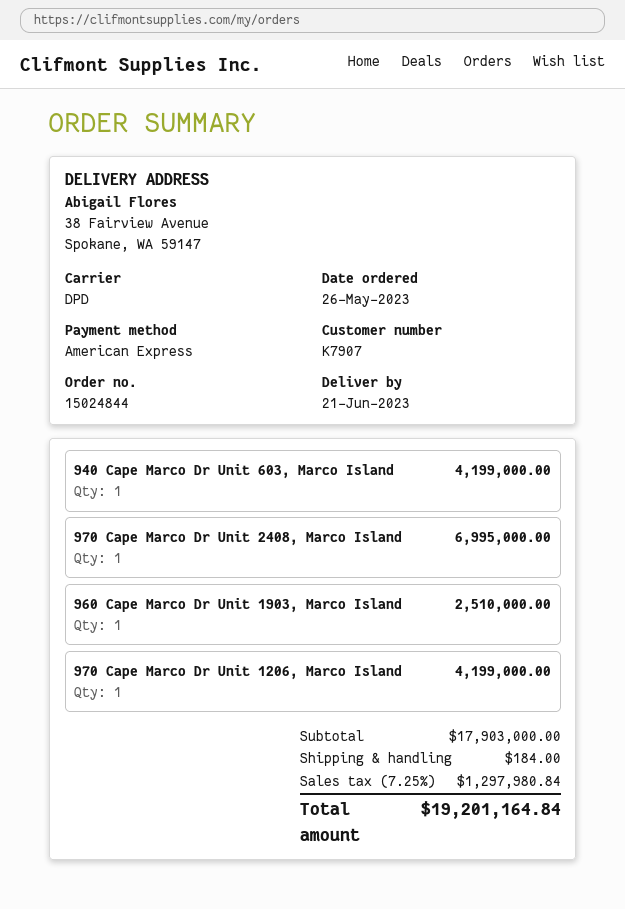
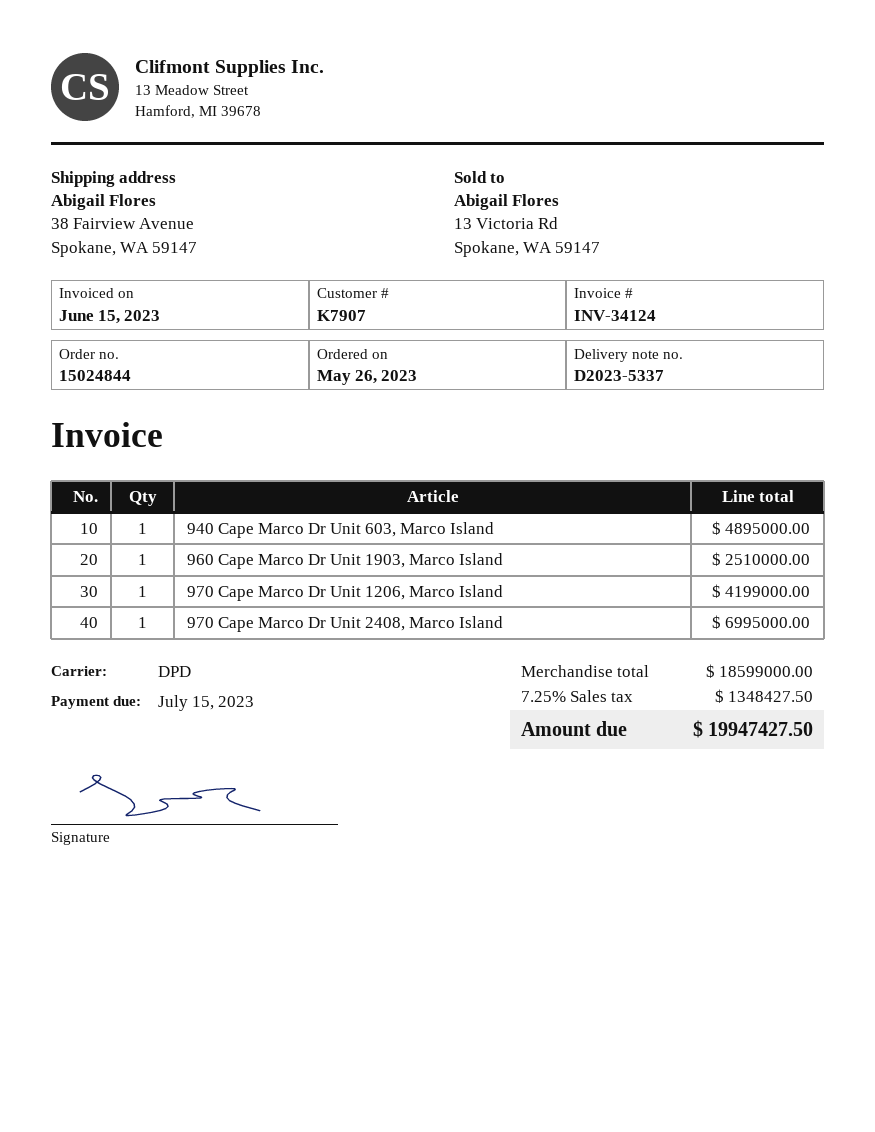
940 Cape Marco Dr Unit 603, Marco Island: 1 for 4199000.00 -> 1 for 4895000.00
subtotal: 17903000.00 -> 18599000.00
shipping: 184.00 -> none
tax: 7.25% = 1297980.84 -> 7.25% = 1348427.50
total: 19201164.84 -> 19947427.50

